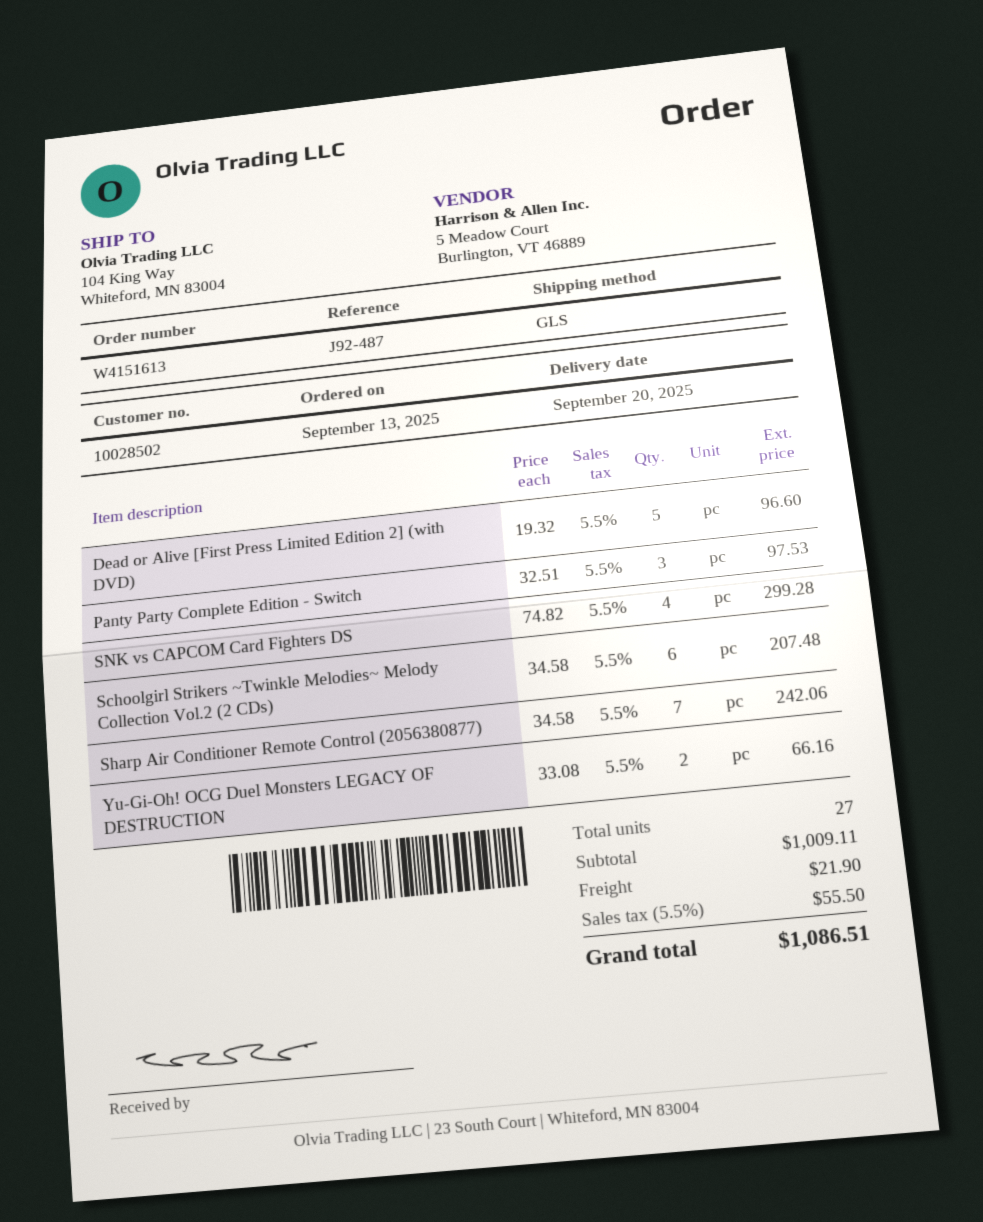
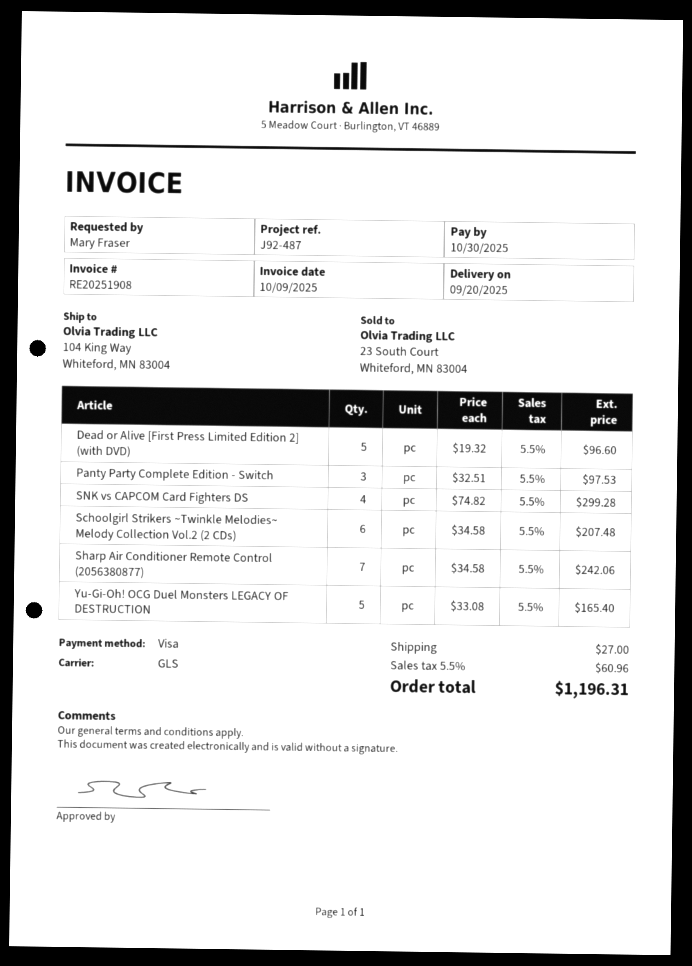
Yu-Gi-Oh! OCG Duel Monsters LEGACY OF DESTRUCTION: 2 x 33.08 = 66.16 -> 5 x 33.08 = 165.40
shipping: 21.90 -> 27.00
tax: 5.5% = 55.50 -> 5.5% = 60.96
total: 1086.51 -> 1196.31

